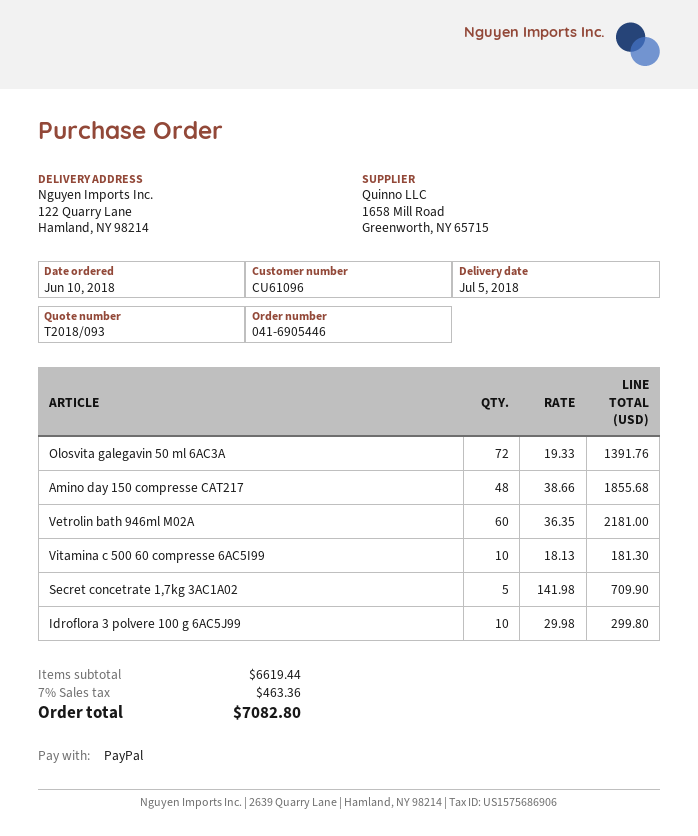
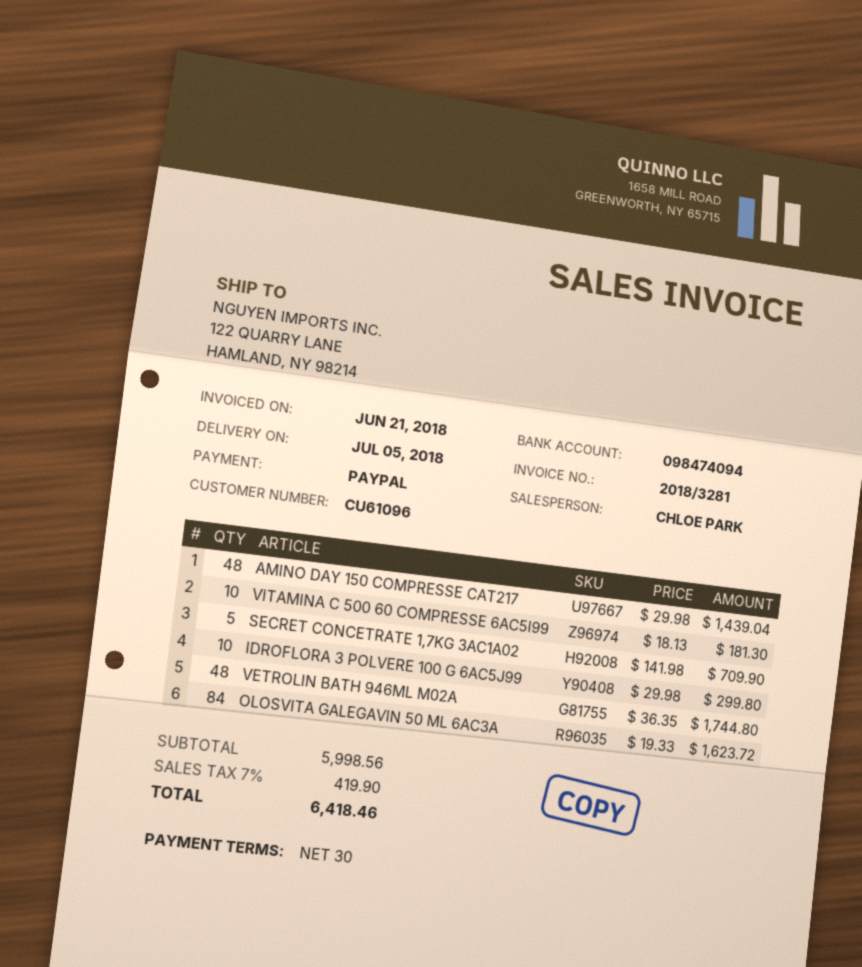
Olosvita galegavin 50 ml 6AC3A: 72 x 19.33 = 1391.76 -> 84 x 19.33 = 1623.72
Amino day 150 compresse CAT217: 48 x 38.66 = 1855.68 -> 48 x 29.98 = 1439.04
Vetrolin bath 946ml M02A: 60 x 36.35 = 2181.00 -> 48 x 36.35 = 1744.80
subtotal: 6619.44 -> 5998.56
tax: 7% = 463.36 -> 7% = 419.90
total: 7082.80 -> 6418.46

